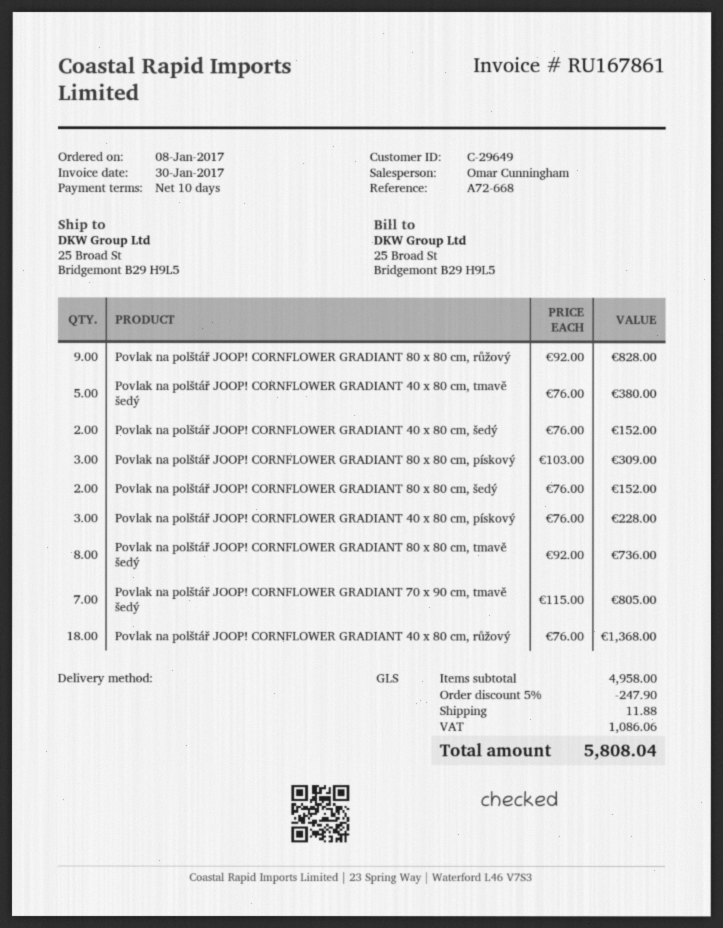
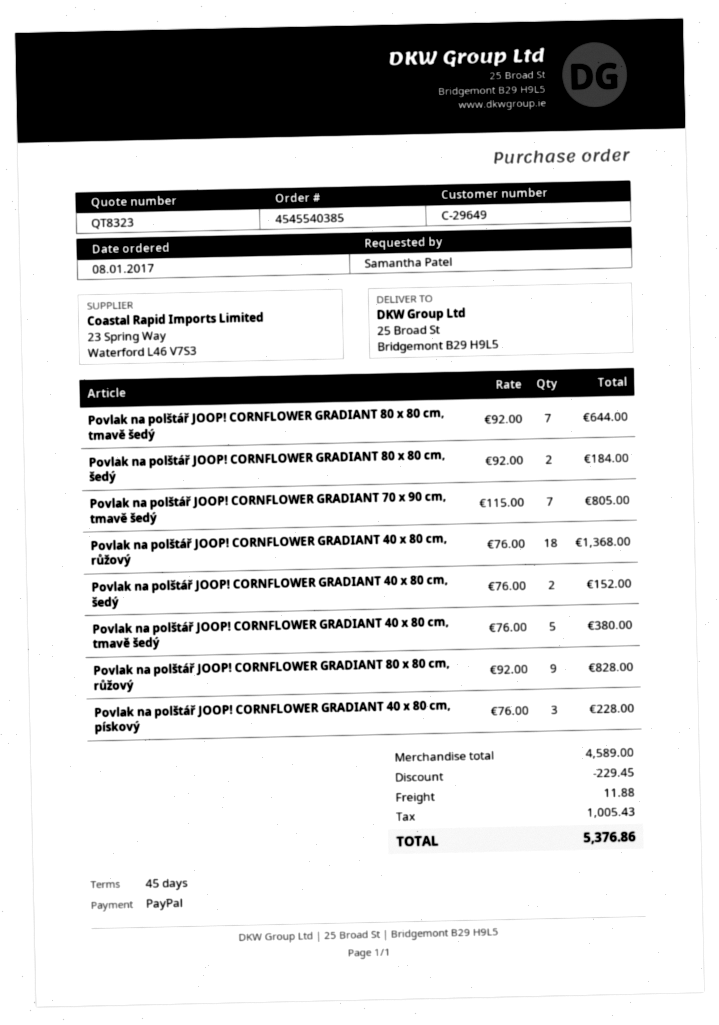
payment terms: 10 days -> 45 days
Povlak na polštář JOOP! CORNFLOWER GRADIANT 80 x 80 cm, pískový: 3 x 103.00 = 309.00 -> none
Povlak na polštář JOOP! CORNFLOWER GRADIANT 80 x 80 cm, šedý: 2 x 76.00 = 152.00 -> 2 x 92.00 = 184.00
Povlak na polštář JOOP! CORNFLOWER GRADIANT 80 x 80 cm, tmavě šedý: 8 x 92.00 = 736.00 -> 7 x 92.00 = 644.00
subtotal: 4958.00 -> 4589.00
discount: 247.90 -> 229.45
tax: 1086.06 -> 1005.43
total: 5808.04 -> 5376.86

